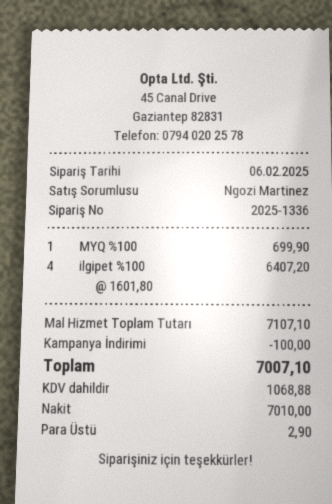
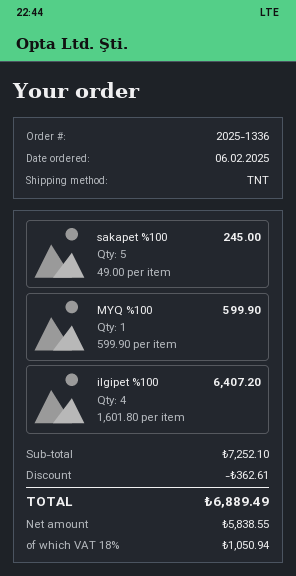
MYQ %100: 1 x 699.90 = 699.90 -> 1 x 599.90 = 599.90
sakapet %100: none -> 5 x 49.00 = 245.00
subtotal: 7107.10 -> 7252.10
discount: 100.00 -> 362.61
tax: 1068.88 -> 1050.94
total: 7007.10 -> 6889.49

